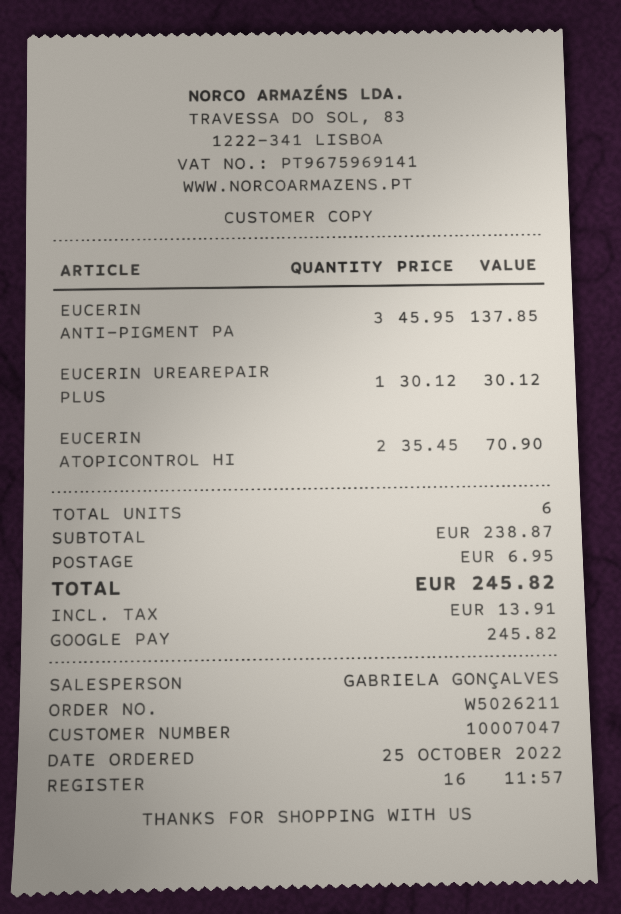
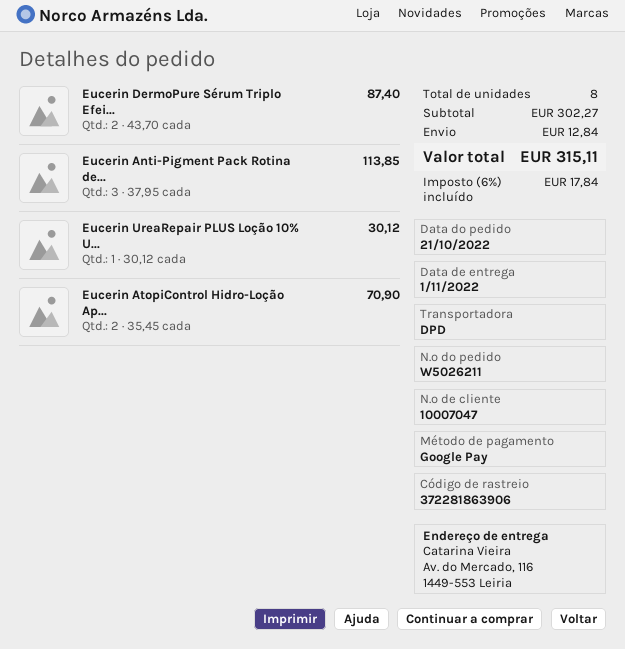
order date: 2022-10-25 -> 2022-10-21
EUCERIN ANTI-PIGMENT PA: 3 x 45.95 = 137.85 -> 3 x 37.95 = 113.85
Eucerin DermoPure Sérum Triplo Efei...: none -> 2 x 43.70 = 87.40
total quantity: 6 -> 8
subtotal: 238.87 -> 302.27
shipping: 6.95 -> 12.84
tax: 13.91 -> 17.84
total: 245.82 -> 315.11

